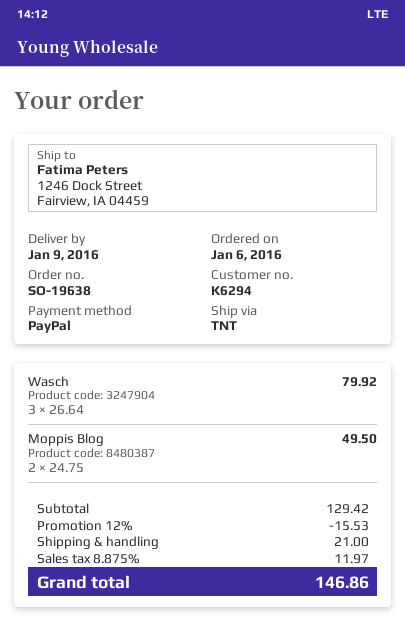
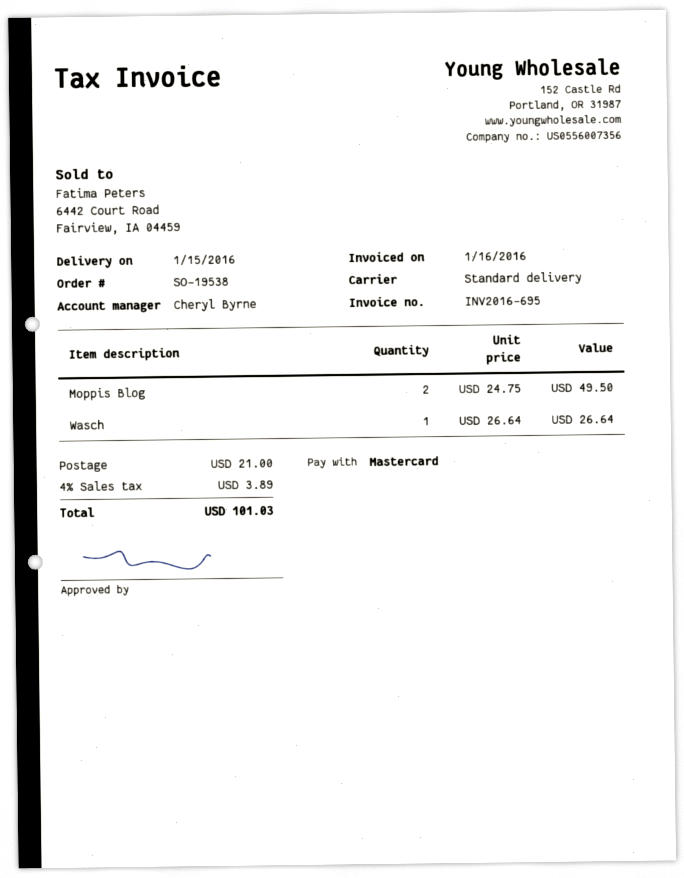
order number: SO-19638 -> SO-19538
delivery date: 2016-01-09 -> 2016-01-15
payment method: PayPal -> Mastercard
shipping method: TNT -> standard
Wasch: 3 x 26.64 = 79.92 -> 1 x 26.64 = 26.64
discount: 12% = 15.53 -> none
tax: 8.875% = 11.97 -> 4% = 3.89
total: 146.86 -> 101.03

